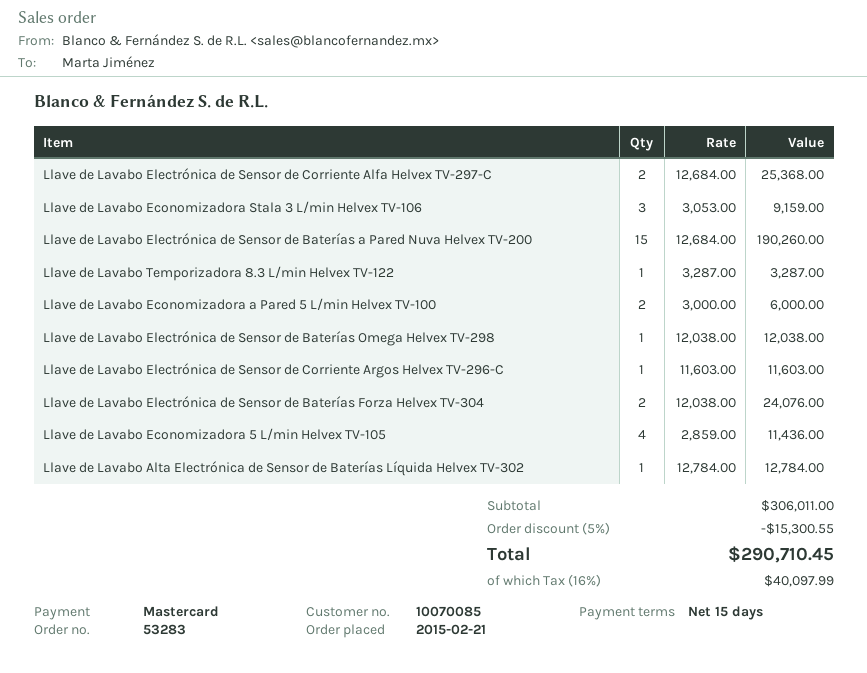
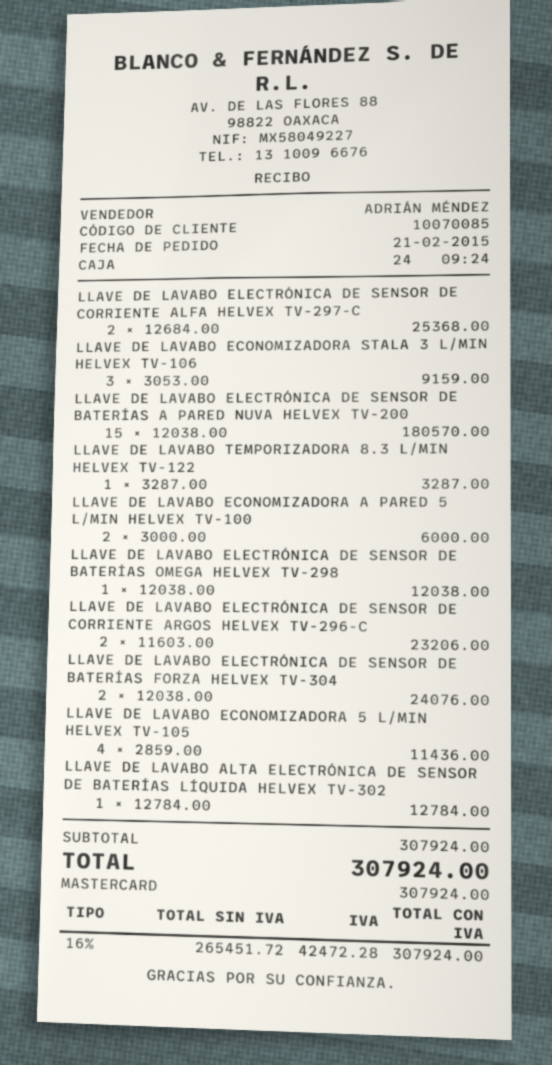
Llave de Lavabo Electrónica de Sensor de Baterías a Pared Nuva Helvex TV-200: 15 x 12684.00 = 190260.00 -> 15 x 12038.00 = 180570.00
Llave de Lavabo Electrónica de Sensor de Corriente Argos Helvex TV-296-C: 1 x 11603.00 = 11603.00 -> 2 x 11603.00 = 23206.00
subtotal: 306011.00 -> 307924.00
discount: 5% = 15300.55 -> none
tax: 16% = 40097.99 -> 16% = 42472.28
total: 290710.45 -> 307924.00

